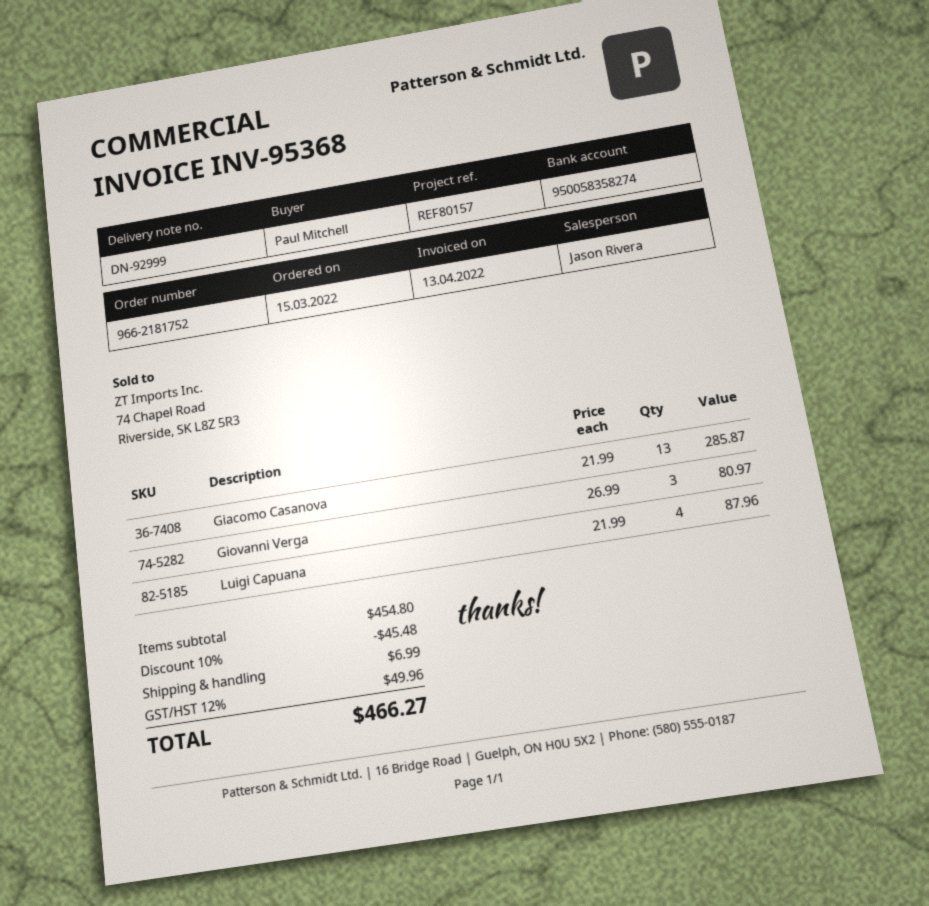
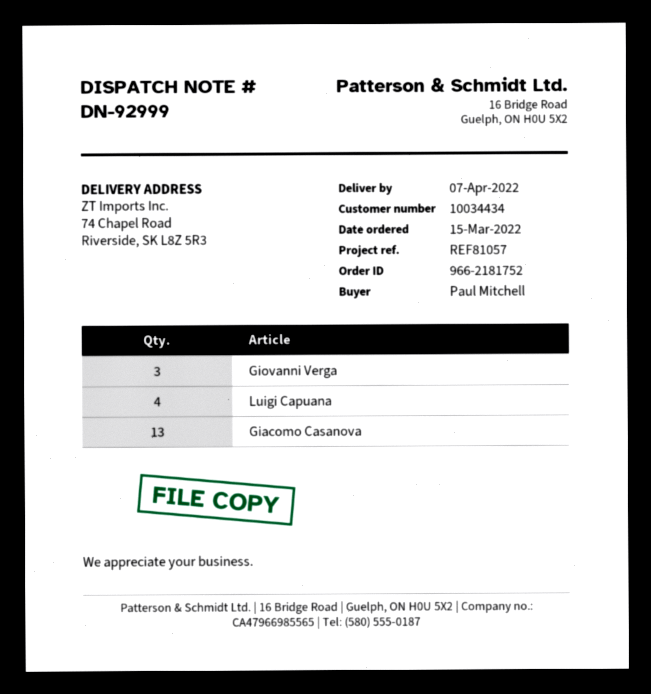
reference: REF80157 -> REF81057

